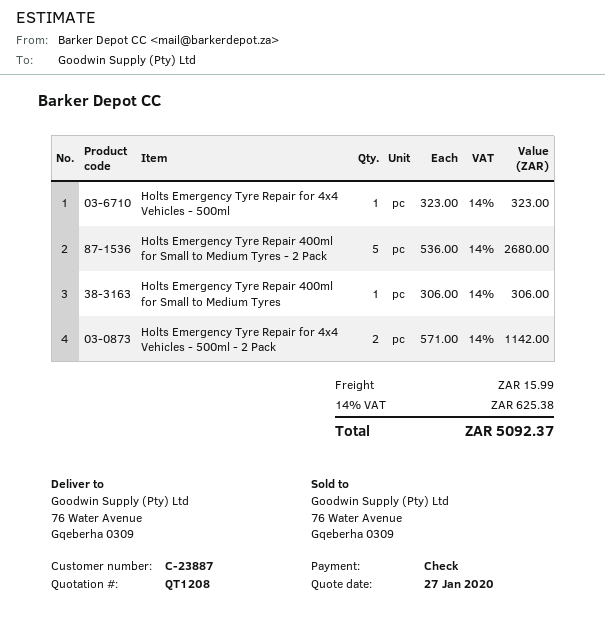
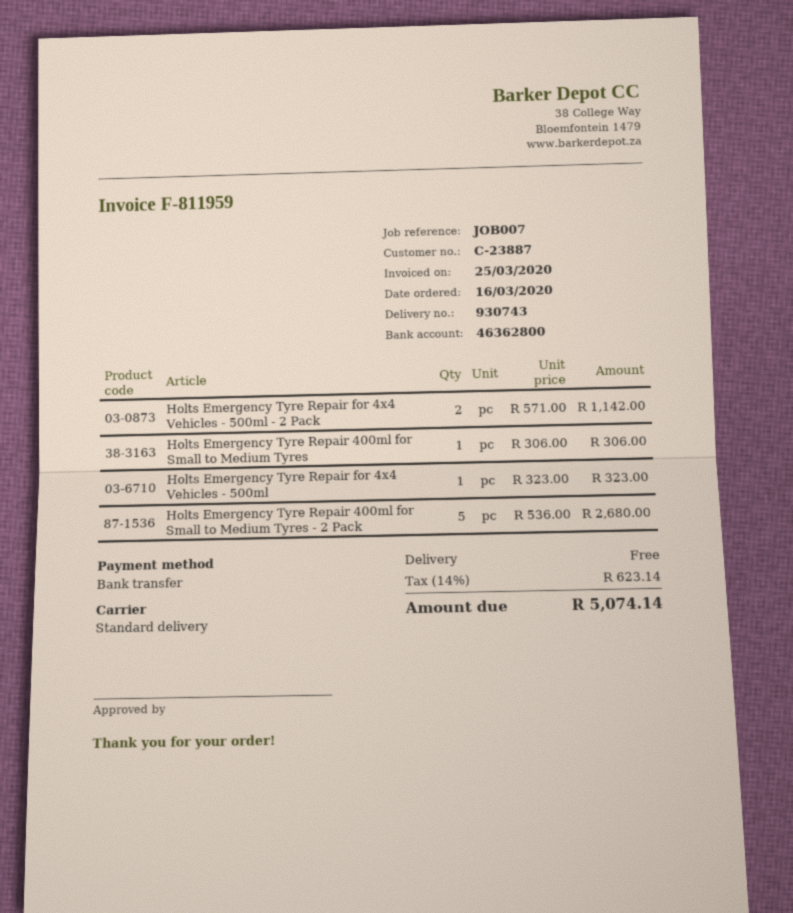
payment method: cheque -> bank transfer
shipping: 15.99 -> 0.00
tax: 14% = 625.38 -> 14% = 623.14
total: 5092.37 -> 5074.14

